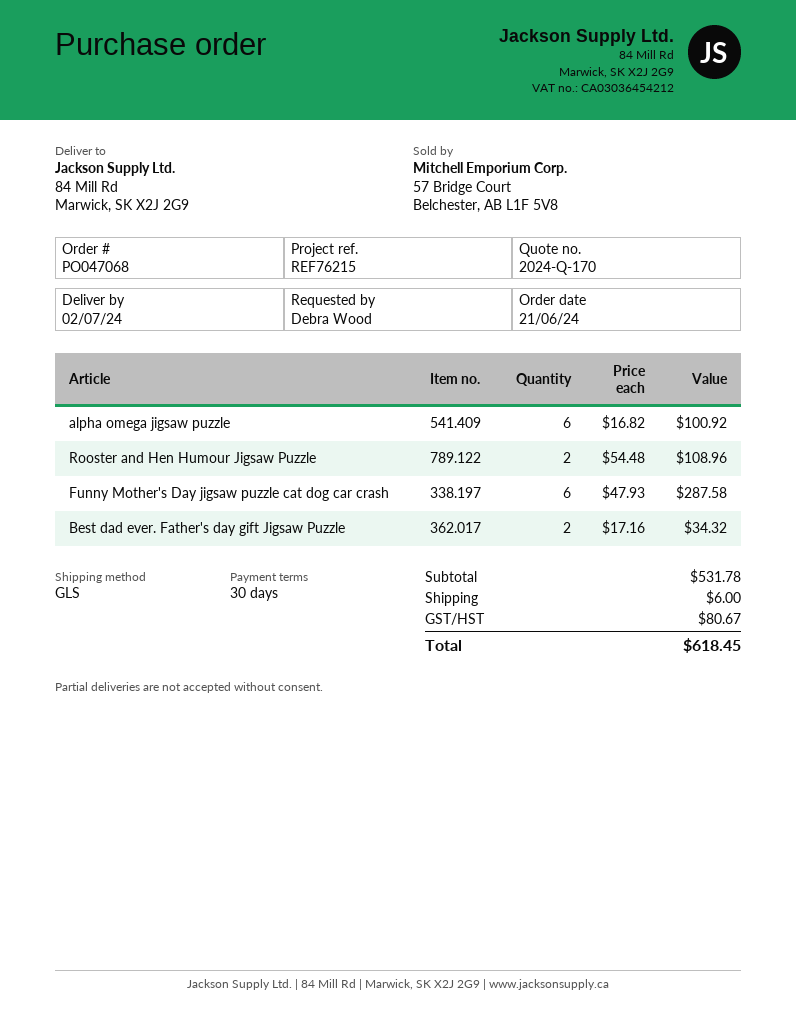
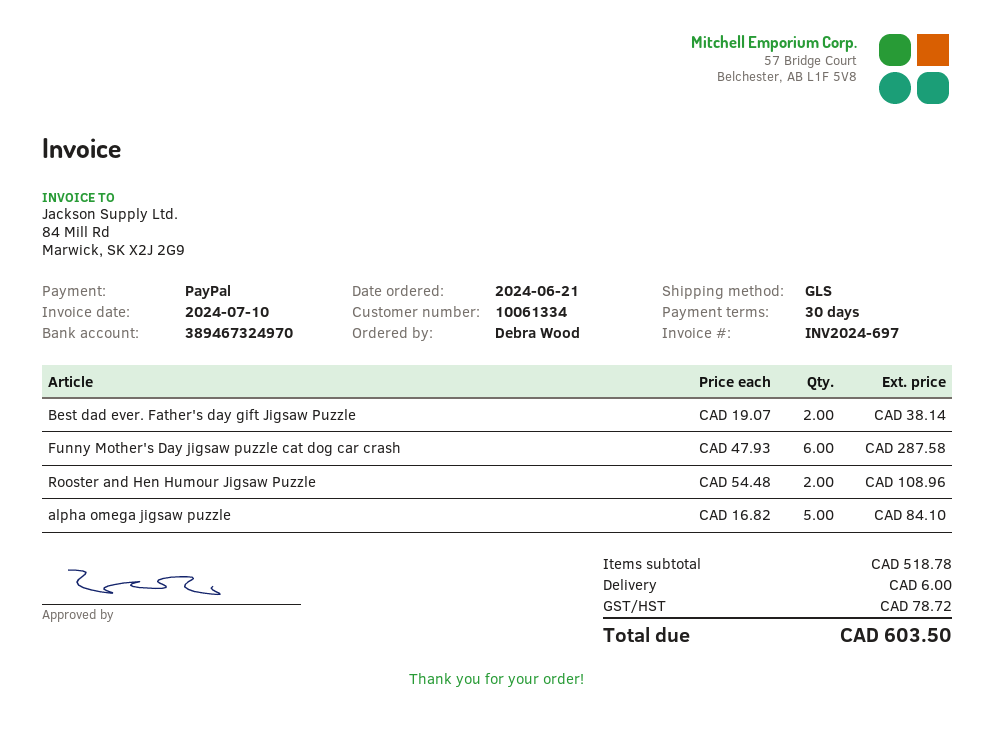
alpha omega jigsaw puzzle: 6 x 16.82 = 100.92 -> 5 x 16.82 = 84.10
Best dad ever. Father's day gift Jigsaw Puzzle: 2 x 17.16 = 34.32 -> 2 x 19.07 = 38.14
subtotal: 531.78 -> 518.78
tax: 80.67 -> 78.72
total: 618.45 -> 603.50

